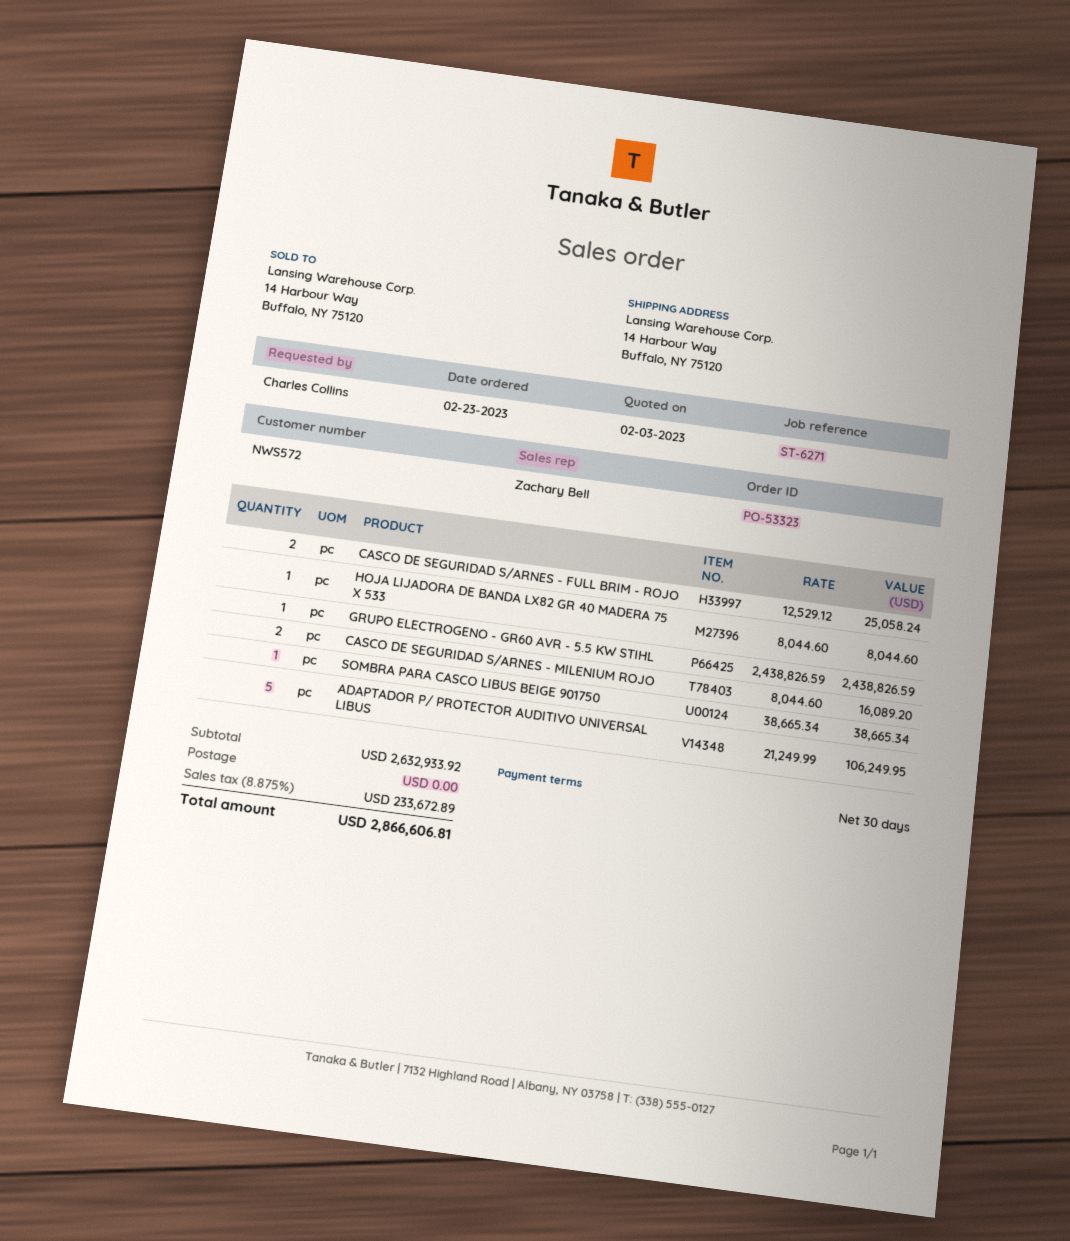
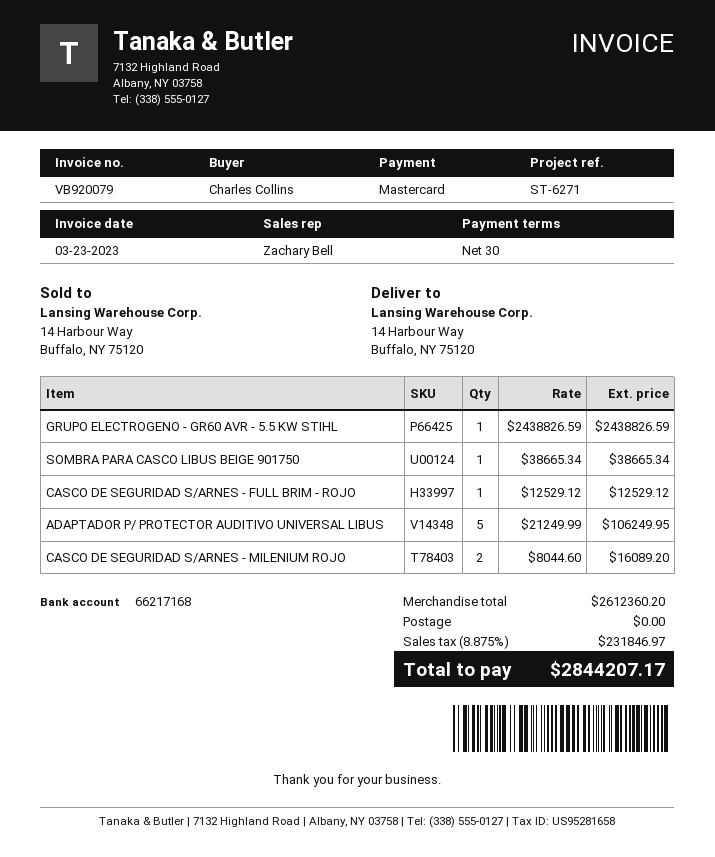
CASCO DE SEGURIDAD S/ARNES - FULL BRIM - ROJO: 2 x 12529.12 = 25058.24 -> 1 x 12529.12 = 12529.12
HOJA LIJADORA DE BANDA LX82 GR 40 MADERA 75 X 533: 1 x 8044.60 = 8044.60 -> none
subtotal: 2632933.92 -> 2612360.20
tax: 8.875% = 233672.89 -> 8.875% = 231846.97
total: 2866606.81 -> 2844207.17

